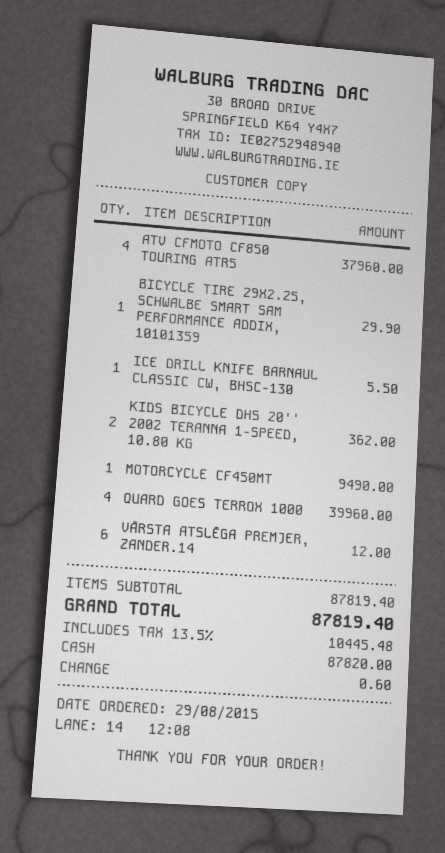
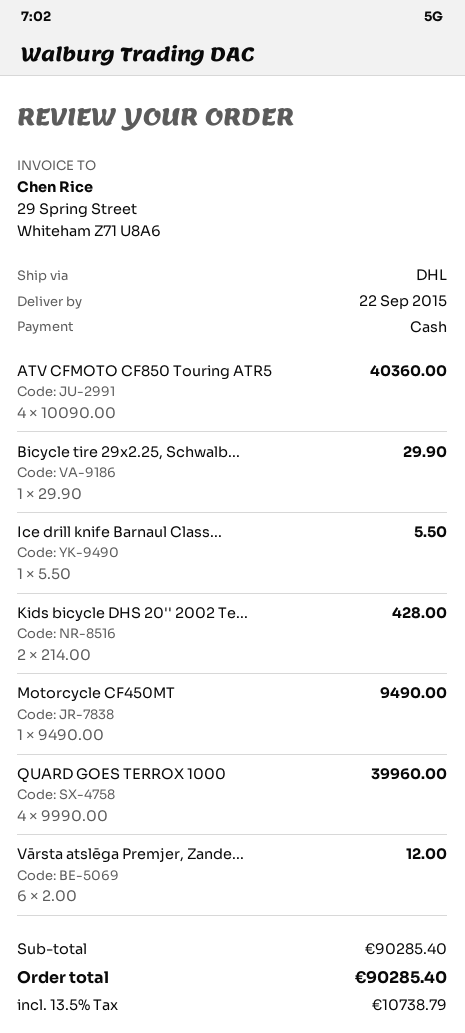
ATV CFMOTO CF850 TOURING ATR5: 4 for 37960.00 -> 4 for 40360.00
KIDS BICYCLE DHS 20'' 2002 TERANNA 1-SPEED, 10.80 KG: 2 for 362.00 -> 2 for 428.00
subtotal: 87819.40 -> 90285.40
tax: 13.5% = 10445.48 -> 13.5% = 10738.79
total: 87819.40 -> 90285.40

